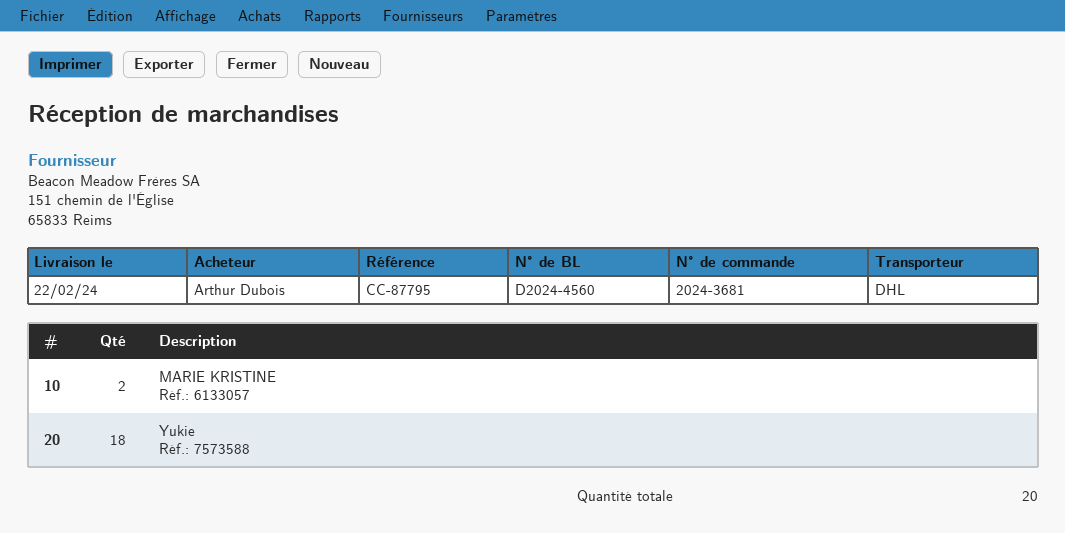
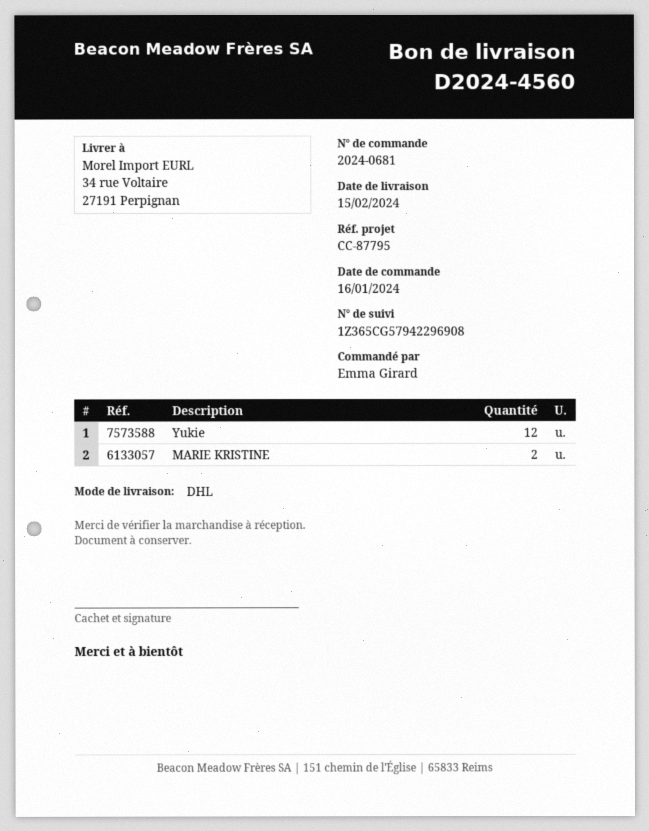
order number: 2024-3681 -> 2024-0681
delivery date: 2024-02-22 -> 2024-02-15
ordered by: Arthur Dubois -> Emma Girard
Yukie: 18 -> 12

